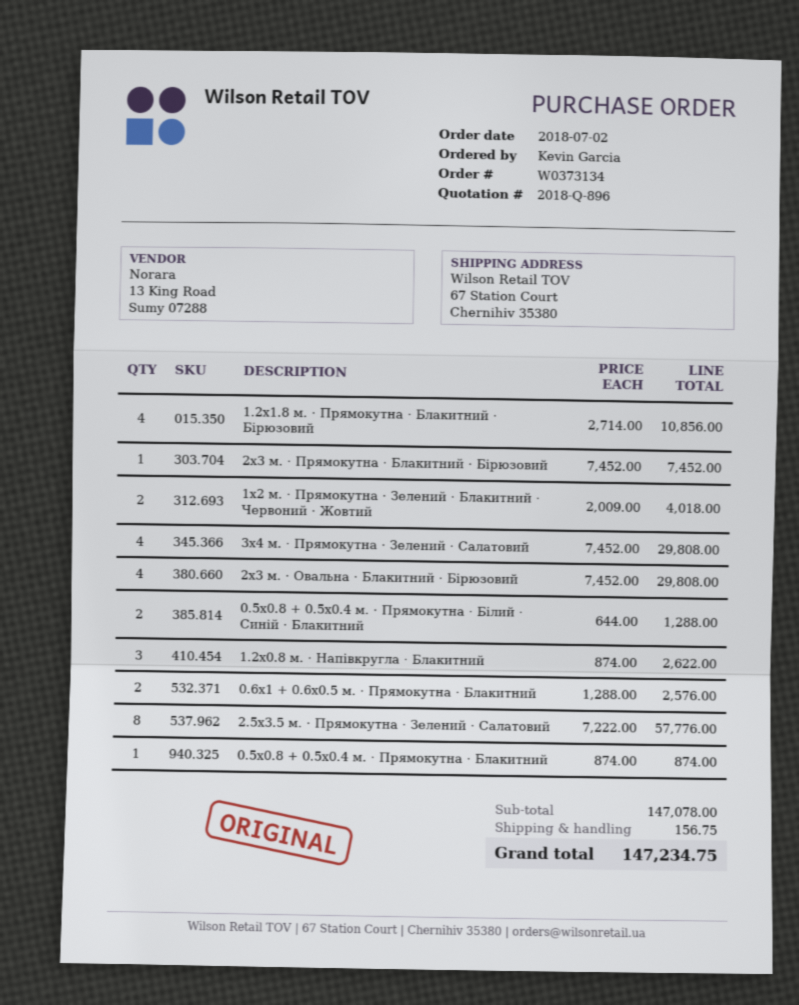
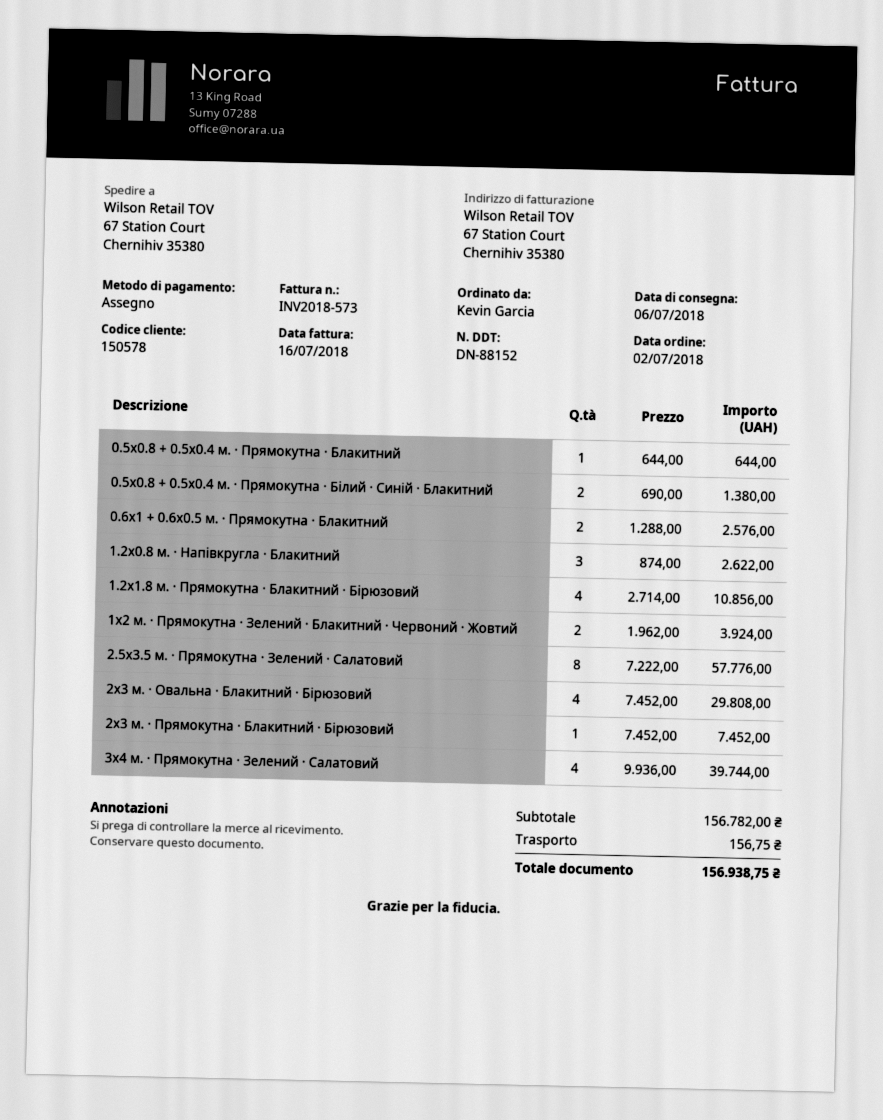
1x2 м. · Прямокутна · Зелений · Блакитний · Червоний · Жовтий: 2 x 2009.00 = 4018.00 -> 2 x 1962.00 = 3924.00
3x4 м. · Прямокутна · Зелений · Салатовий: 4 x 7452.00 = 29808.00 -> 4 x 9936.00 = 39744.00
0.5x0.8 + 0.5x0.4 м. · Прямокутна · Білий · Синій · Блакитний: 2 x 644.00 = 1288.00 -> 2 x 690.00 = 1380.00
0.5x0.8 + 0.5x0.4 м. · Прямокутна · Блакитний: 1 x 874.00 = 874.00 -> 1 x 644.00 = 644.00
subtotal: 147078.00 -> 156782.00
total: 147234.75 -> 156938.75

